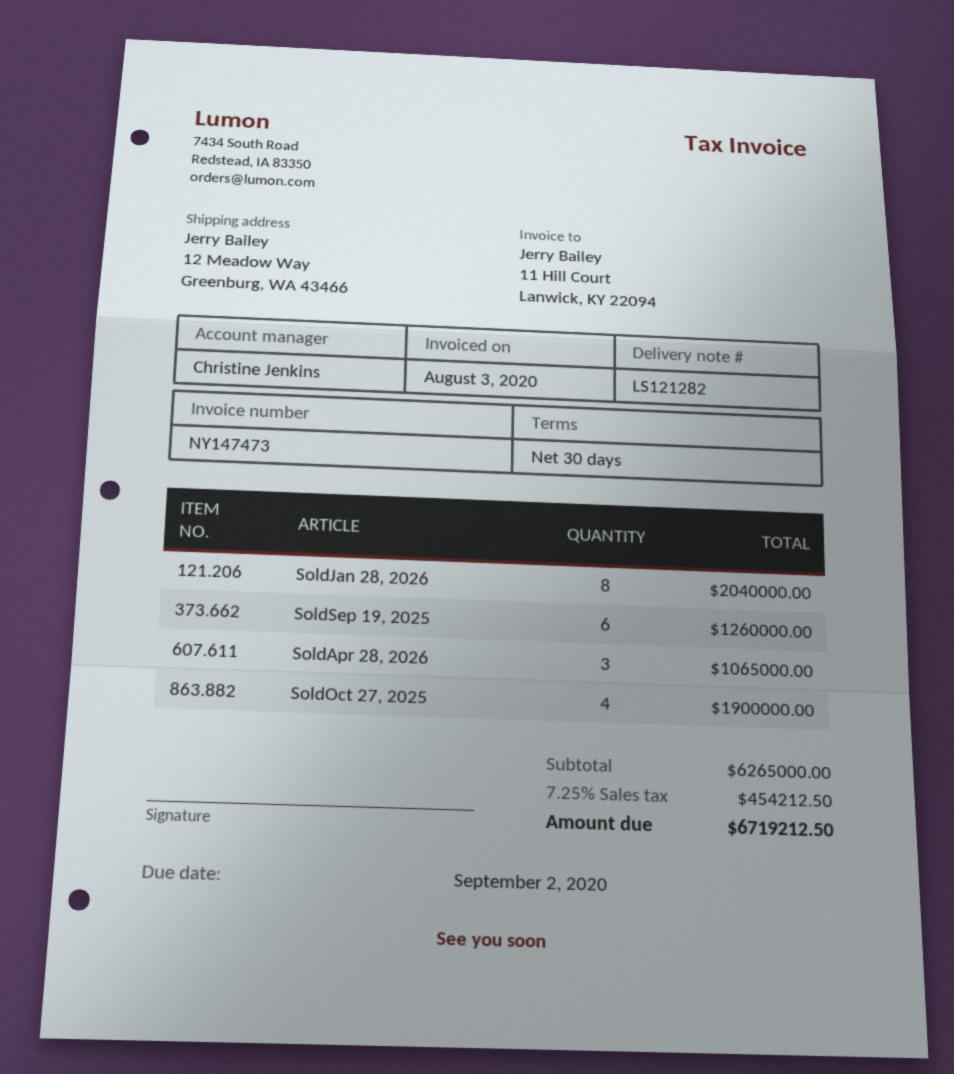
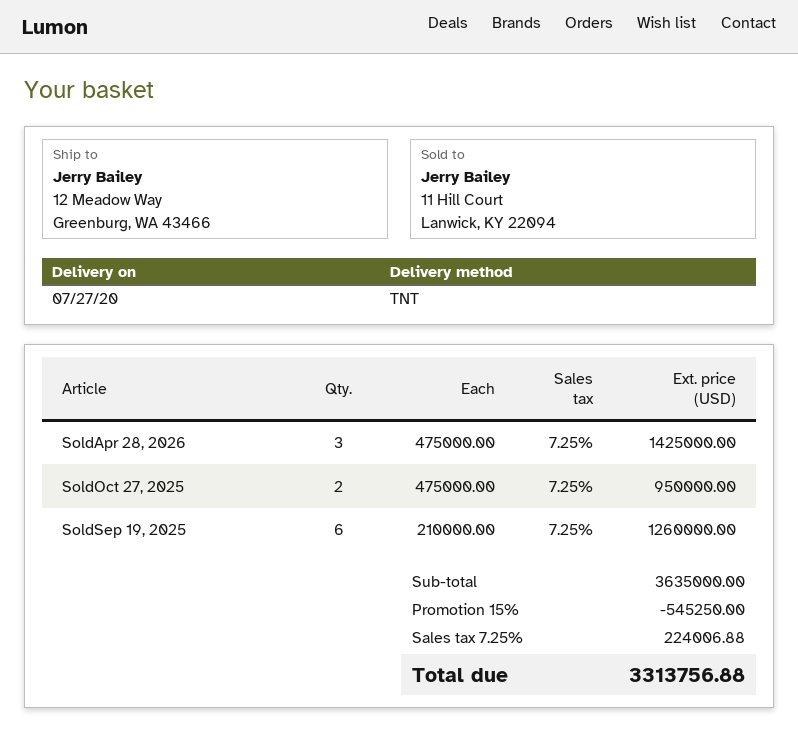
SoldJan 28, 2026: 8 for 2040000.00 -> none
SoldApr 28, 2026: 3 for 1065000.00 -> 3 for 1425000.00
SoldOct 27, 2025: 4 for 1900000.00 -> 2 for 950000.00
subtotal: 6265000.00 -> 3635000.00
discount: none -> 15% = 545250.00
tax: 7.25% = 454212.50 -> 7.25% = 224006.88
total: 6719212.50 -> 3313756.88

